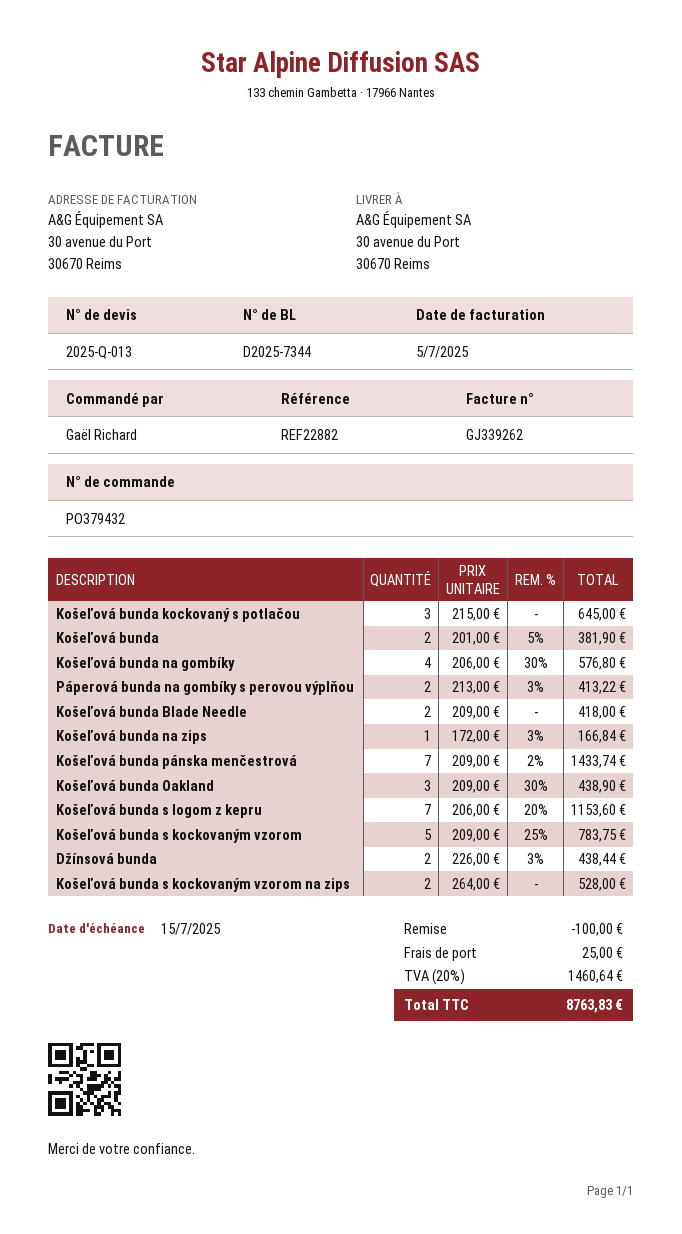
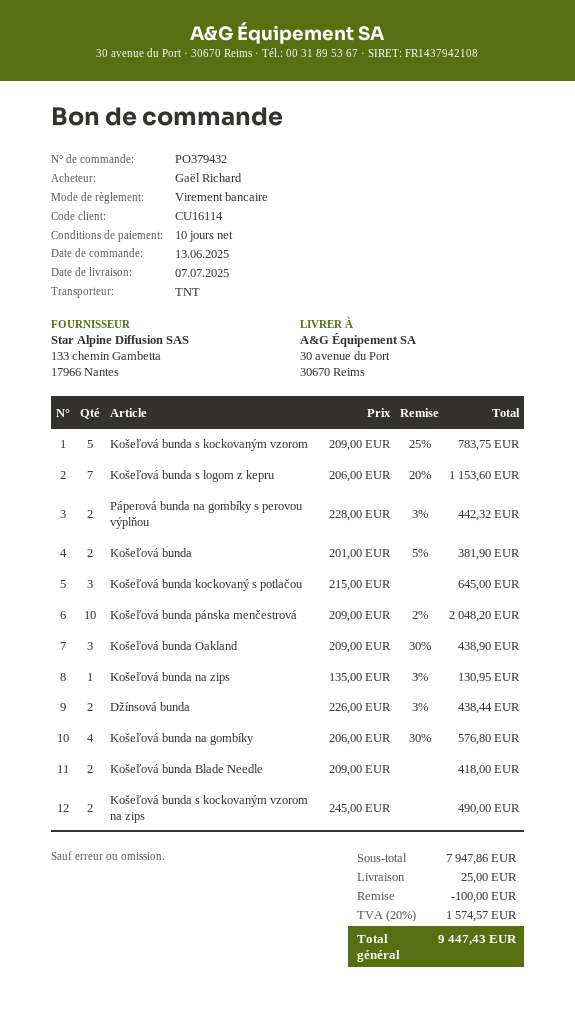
Páperová bunda na gombíky s perovou výplňou: 2 x 213.00 - 3% = 413.22 -> 2 x 228.00 - 3% = 442.32
Košeľová bunda na zips: 1 x 172.00 - 3% = 166.84 -> 1 x 135.00 - 3% = 130.95
Košeľová bunda pánska menčestrová: 7 x 209.00 - 2% = 1433.74 -> 10 x 209.00 - 2% = 2048.20
Košeľová bunda s kockovaným vzorom na zips: 2 x 264.00 = 528.00 -> 2 x 245.00 = 490.00
tax: 20% = 1460.64 -> 20% = 1574.57
total: 8763.83 -> 9447.43

